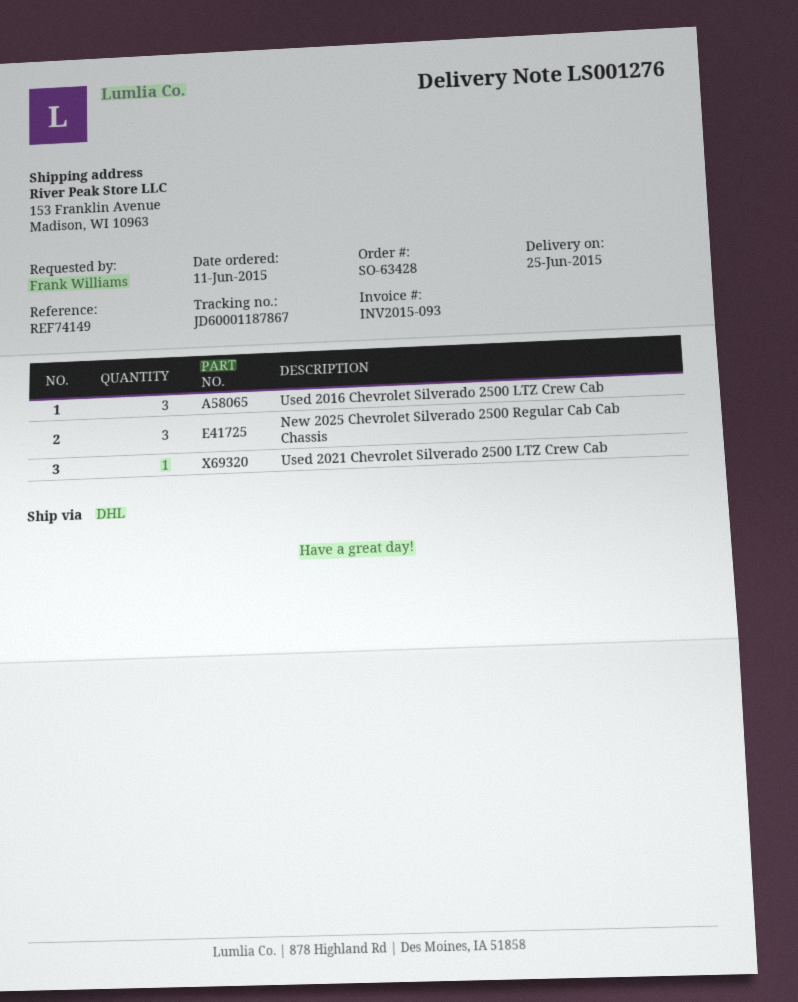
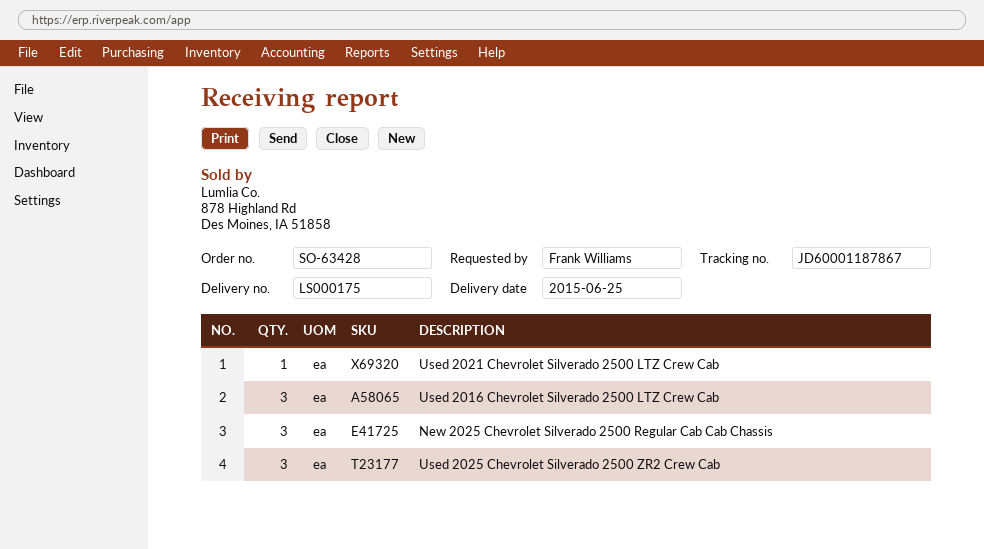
delivery note number: LS001276 -> LS000175
Used 2025 Chevrolet Silverado 2500 ZR2 Crew Cab: none -> 3

